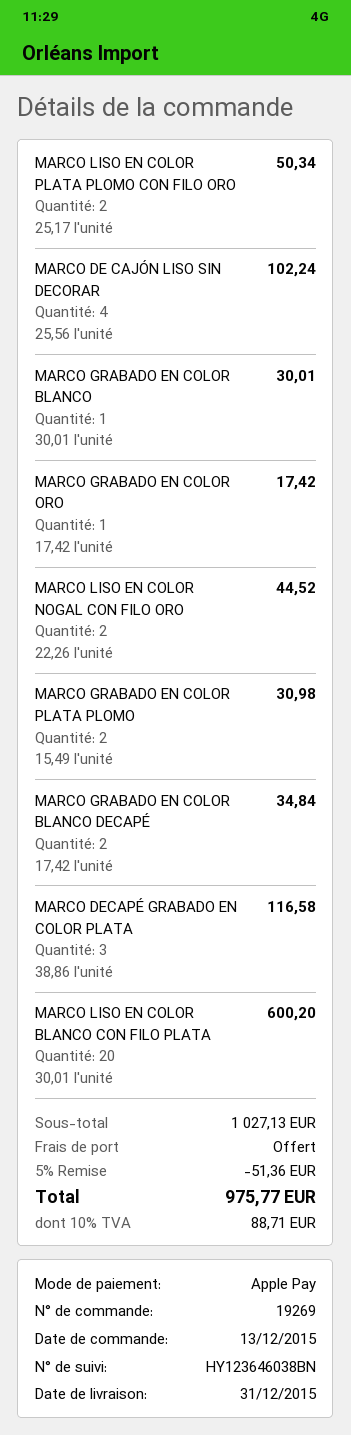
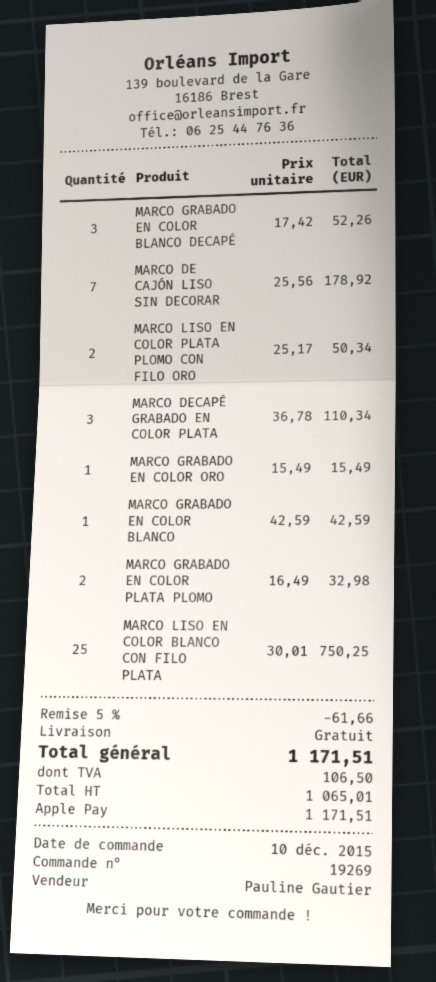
order date: 2015-12-13 -> 2015-12-10
MARCO DE CAJÓN LISO SIN DECORAR: 4 x 25.56 = 102.24 -> 7 x 25.56 = 178.92
MARCO GRABADO EN COLOR BLANCO: 1 x 30.01 = 30.01 -> 1 x 42.59 = 42.59
MARCO GRABADO EN COLOR ORO: 1 x 17.42 = 17.42 -> 1 x 15.49 = 15.49
MARCO LISO EN COLOR NOGAL CON FILO ORO: 2 x 22.26 = 44.52 -> none
MARCO GRABADO EN COLOR PLATA PLOMO: 2 x 15.49 = 30.98 -> 2 x 16.49 = 32.98
MARCO GRABADO EN COLOR BLANCO DECAPÉ: 2 x 17.42 = 34.84 -> 3 x 17.42 = 52.26
MARCO DECAPÉ GRABADO EN COLOR PLATA: 3 x 38.86 = 116.58 -> 3 x 36.78 = 110.34
MARCO LISO EN COLOR BLANCO CON FILO PLATA: 20 x 30.01 = 600.20 -> 25 x 30.01 = 750.25
discount: 5% = 51.36 -> 5% = 61.66
tax: 88.71 -> 106.50
total: 975.77 -> 1171.51

